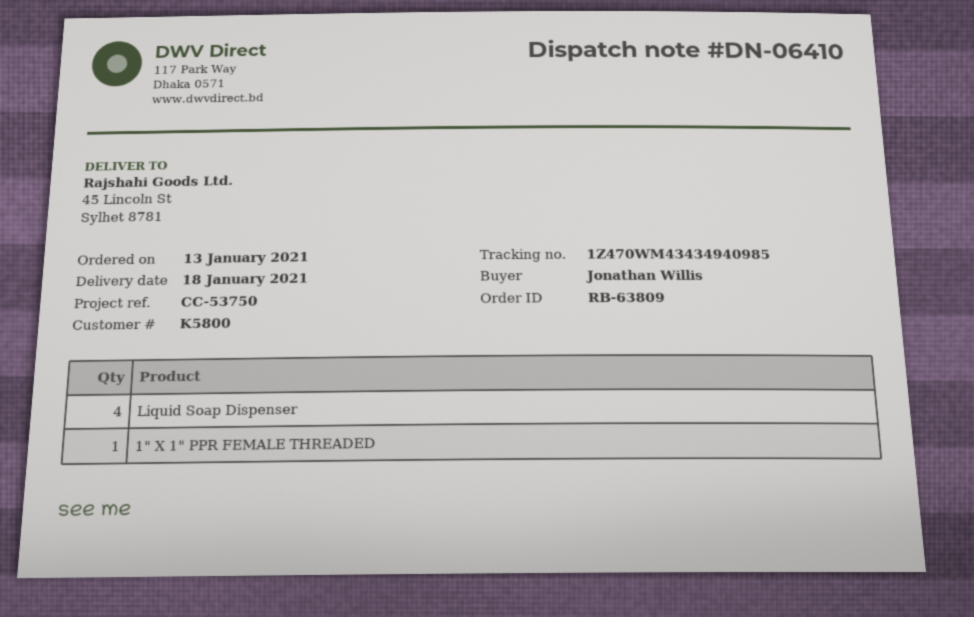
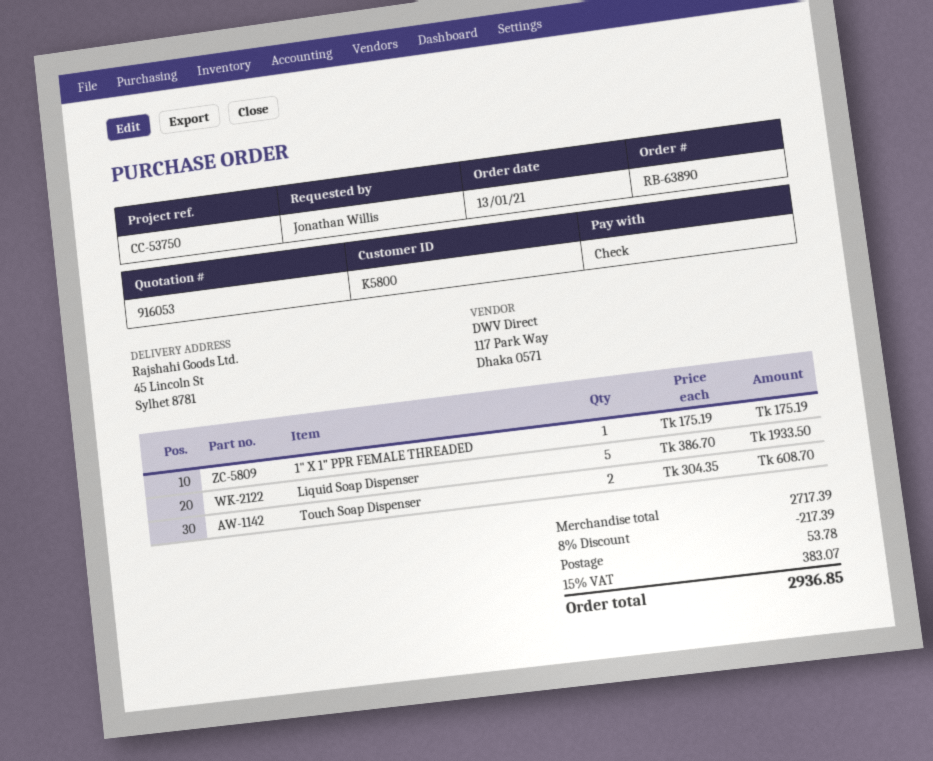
order number: RB-63809 -> RB-63890
Liquid Soap Dispenser: 4 -> 5
Touch Soap Dispenser: none -> 2

